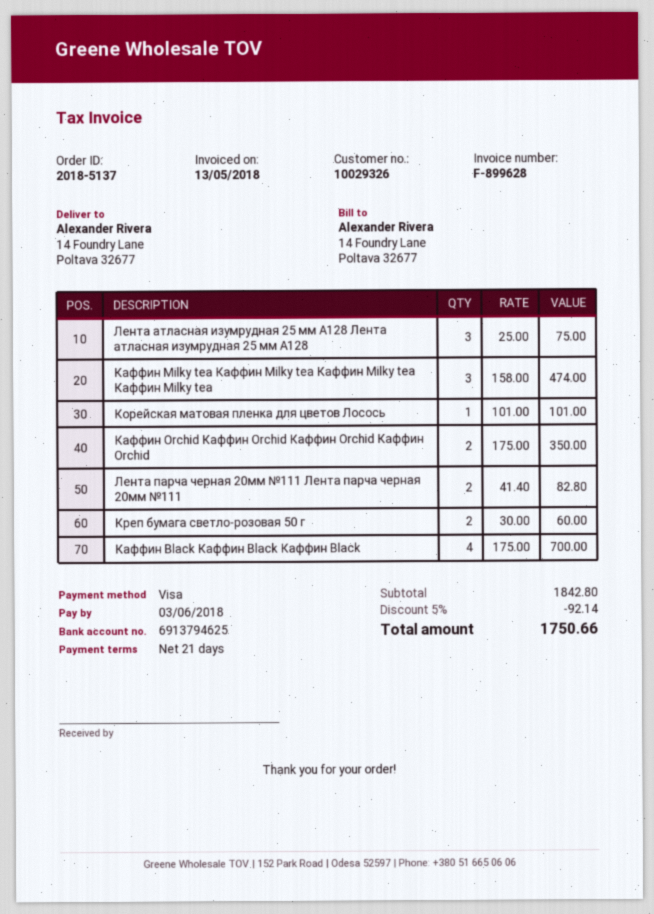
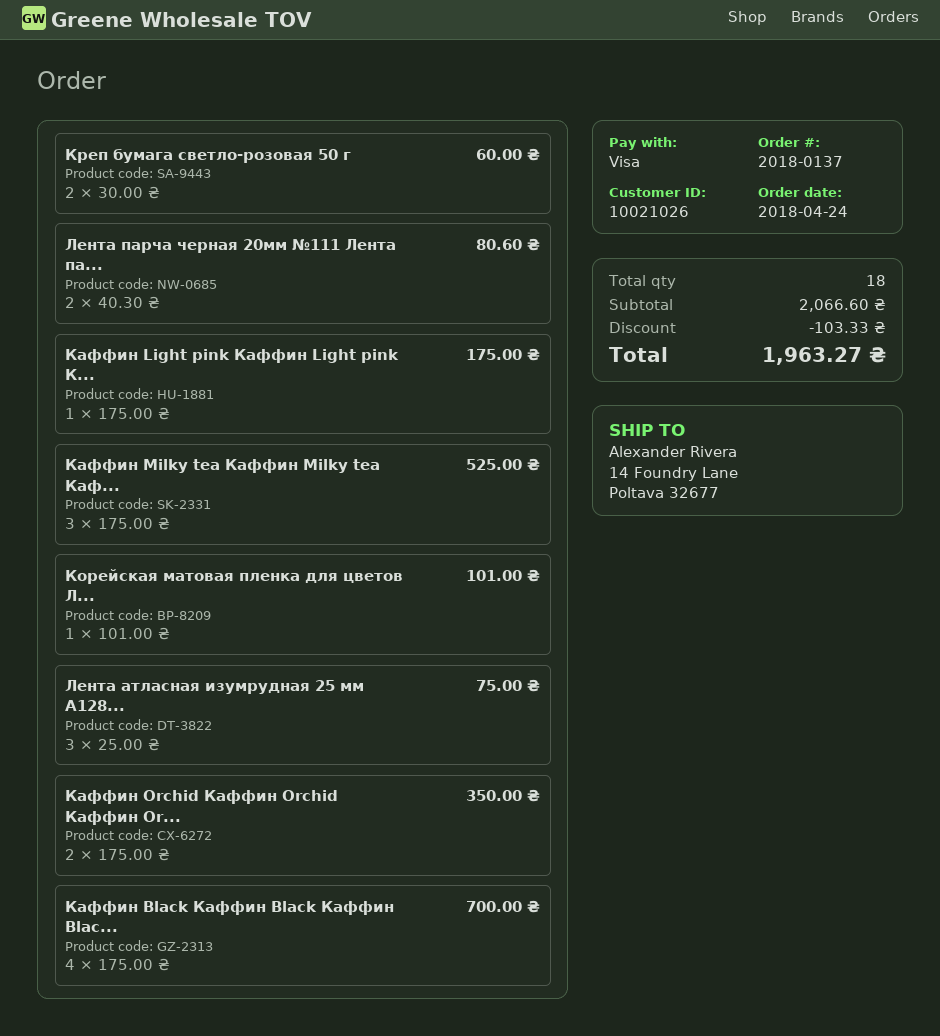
order number: 2018-5137 -> 2018-0137
customer number: 10029326 -> 10021026
Каффин Milky tea Каффин Milky tea Каффин Milky tea Каффин Milky tea: 3 x 158.00 = 474.00 -> 3 x 175.00 = 525.00
Лента парча черная 20мм №111 Лента парча черная 20мм №111: 2 x 41.40 = 82.80 -> 2 x 40.30 = 80.60
Каффин Light pink Каффин Light pink К...: none -> 1 x 175.00 = 175.00
subtotal: 1842.80 -> 2066.60
discount: 92.14 -> 103.33
total: 1750.66 -> 1963.27

